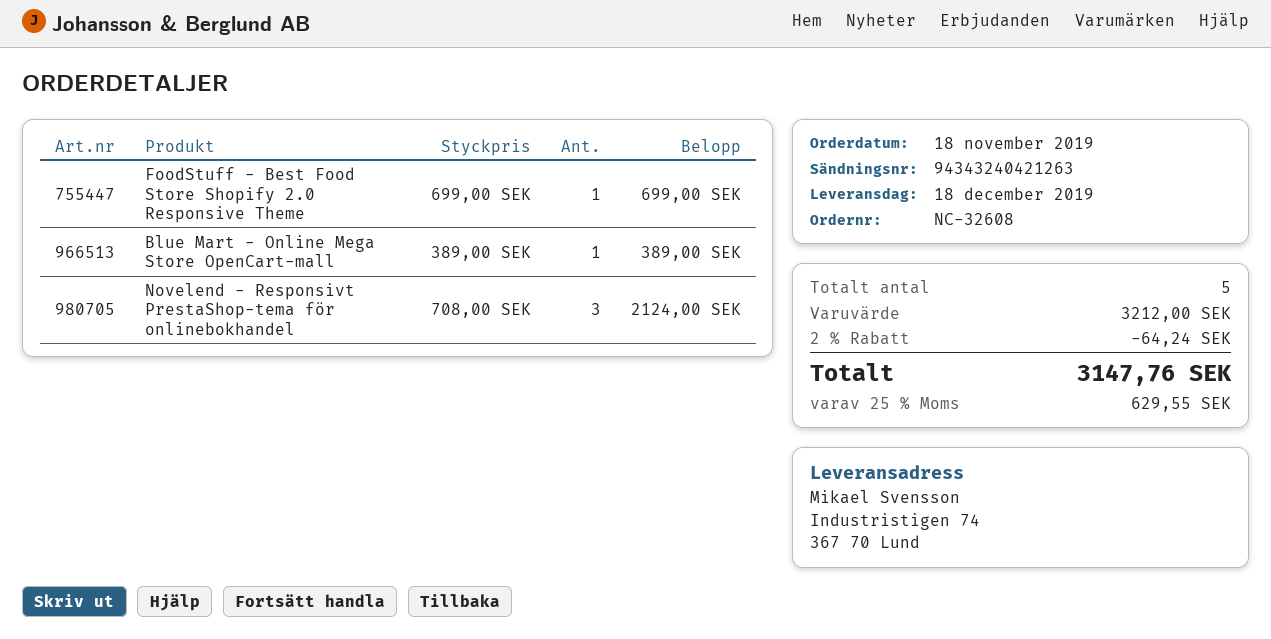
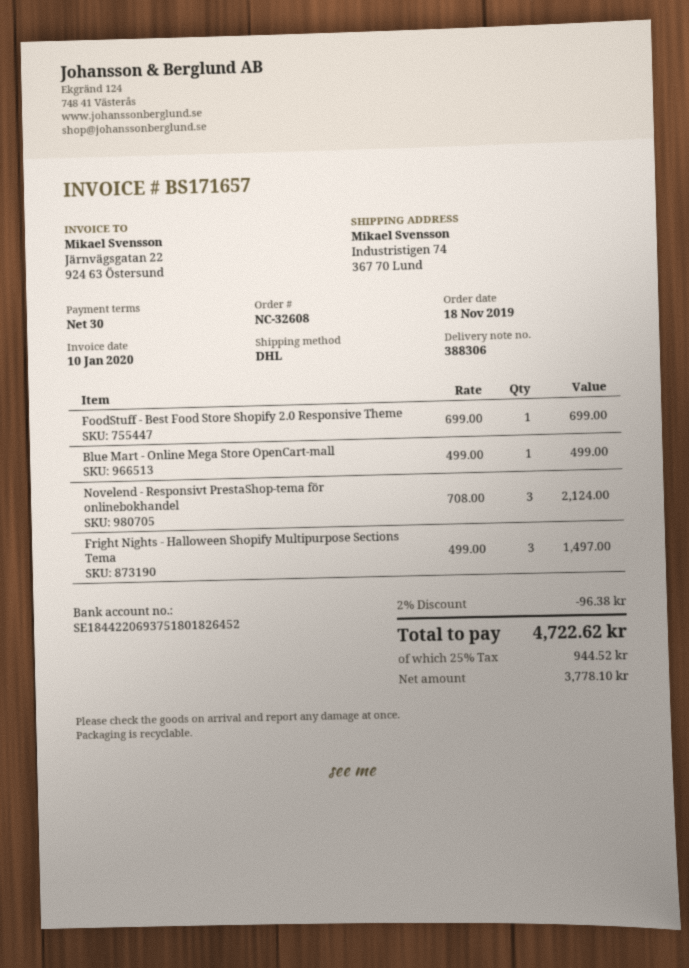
Blue Mart - Online Mega Store OpenCart-mall: 1 x 389.00 = 389.00 -> 1 x 499.00 = 499.00
Fright Nights - Halloween Shopify Multipurpose Sections Tema: none -> 3 x 499.00 = 1497.00
discount: 2% = 64.24 -> 2% = 96.38
tax: 25% = 629.55 -> 25% = 944.52
total: 3147.76 -> 4722.62

